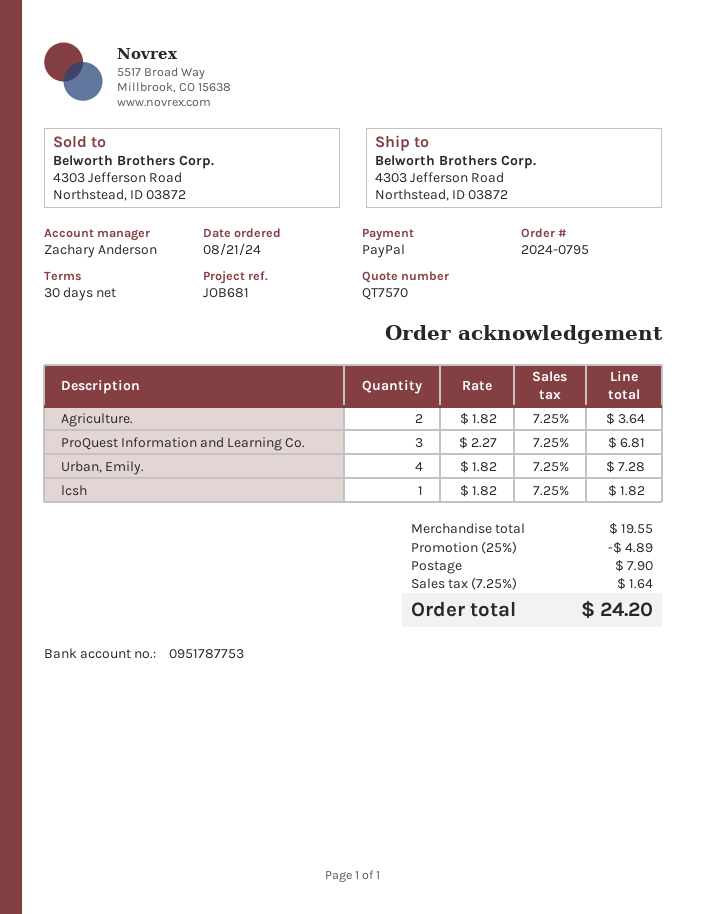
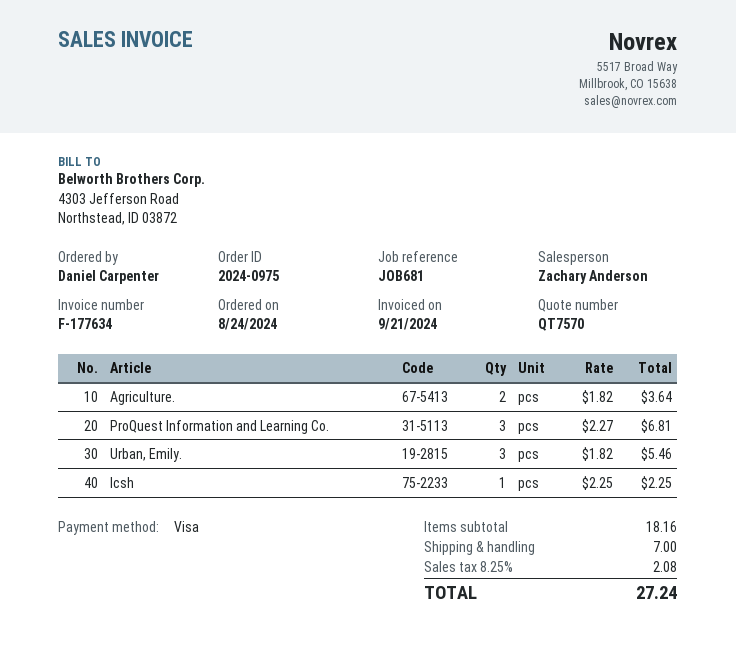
order number: 2024-0795 -> 2024-0975
order date: 2024-08-21 -> 2024-08-24
payment method: PayPal -> Visa
Urban, Emily.: 4 x 1.82 = 7.28 -> 3 x 1.82 = 5.46
lcsh: 1 x 1.82 = 1.82 -> 1 x 2.25 = 2.25
subtotal: 19.55 -> 18.16
discount: 25% = 4.89 -> none
shipping: 7.90 -> 7.00
tax: 7.25% = 1.64 -> 8.25% = 2.08
total: 24.20 -> 27.24

